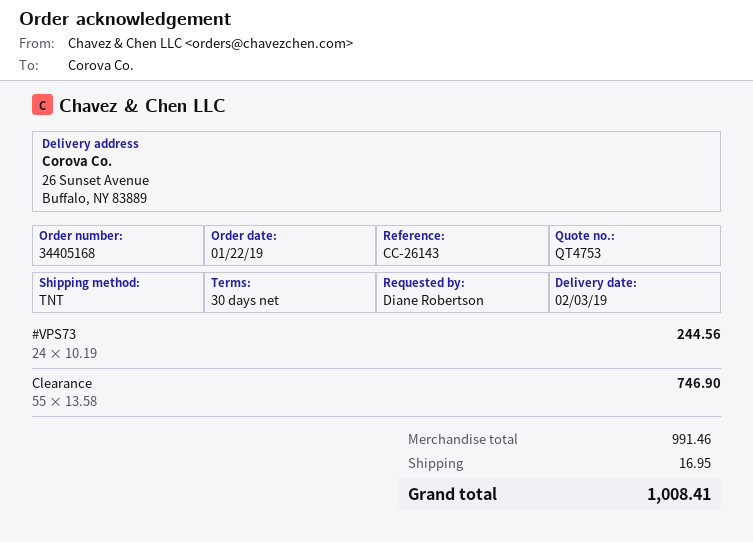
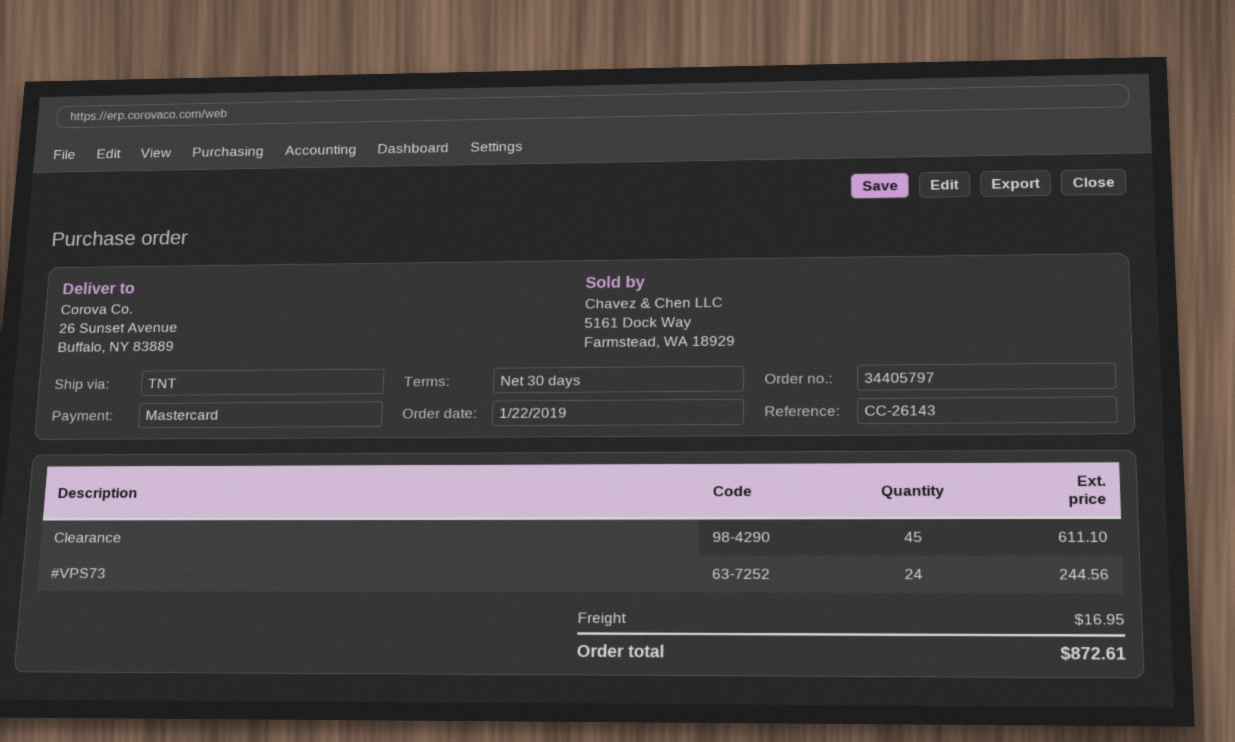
order number: 34405168 -> 34405797
Clearance: 55 for 746.90 -> 45 for 611.10
total: 1008.41 -> 872.61

